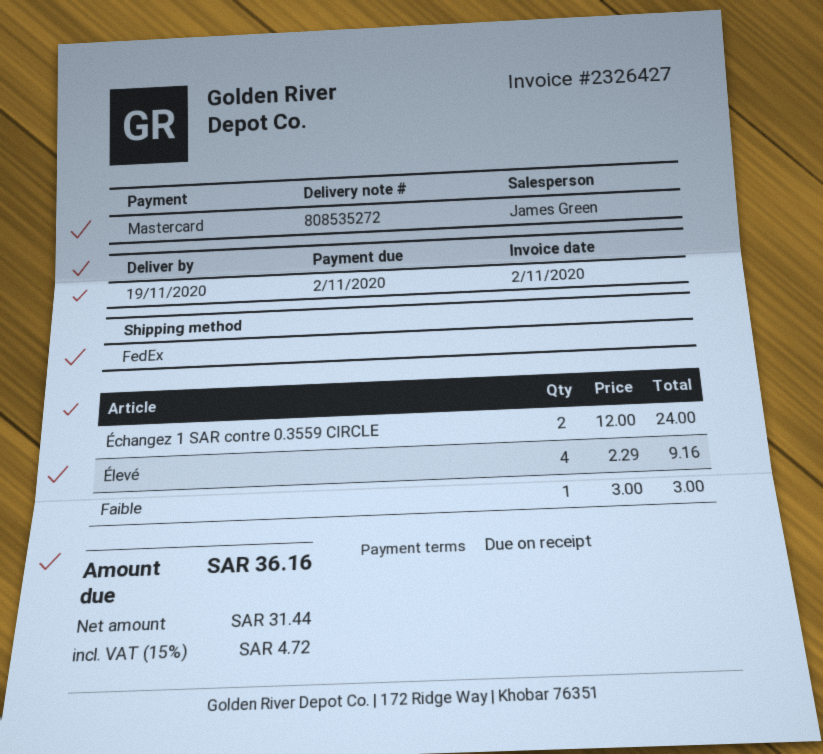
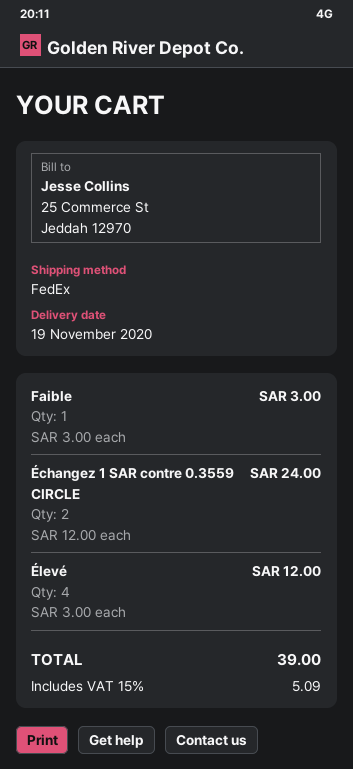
Élevé: 4 x 2.29 = 9.16 -> 4 x 3.00 = 12.00
tax: 15% = 4.72 -> 15% = 5.09
total: 36.16 -> 39.00

